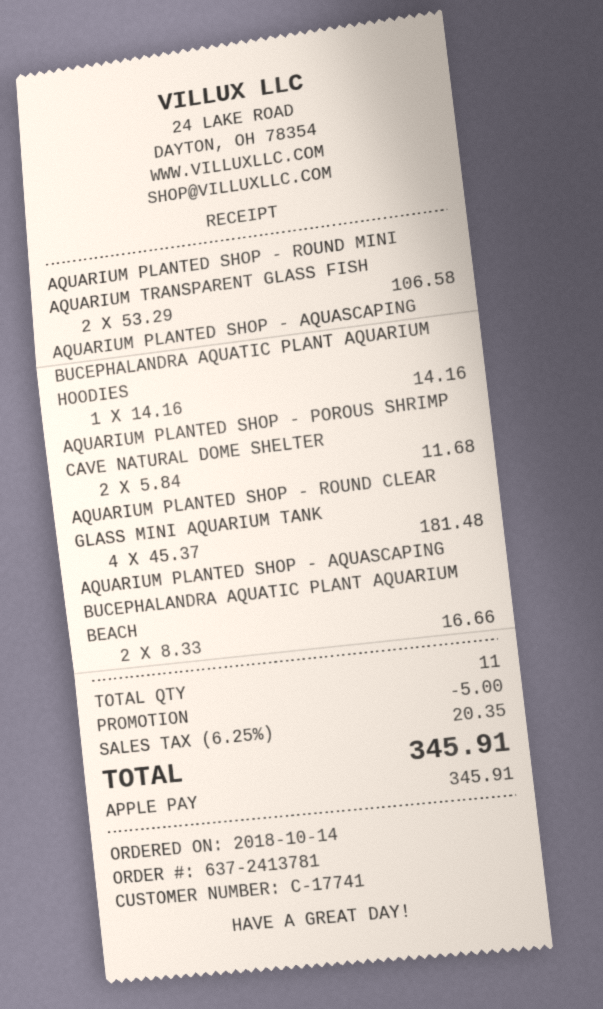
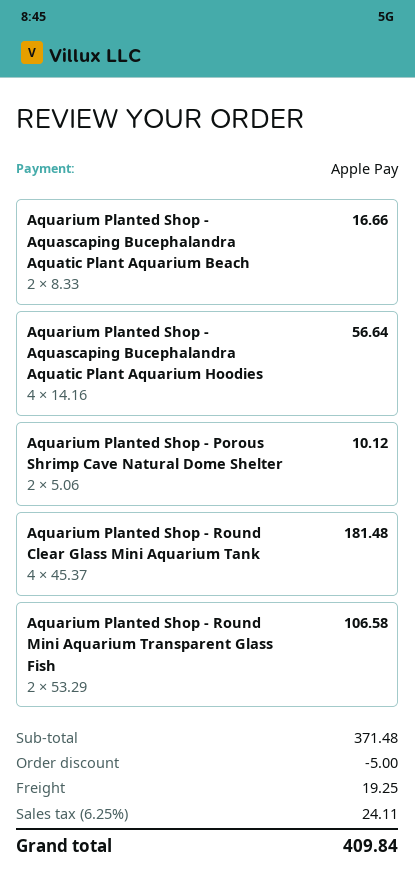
AQUARIUM PLANTED SHOP - AQUASCAPING BUCEPHALANDRA AQUATIC PLANT AQUARIUM HOODIES: 1 x 14.16 = 14.16 -> 4 x 14.16 = 56.64
AQUARIUM PLANTED SHOP - POROUS SHRIMP CAVE NATURAL DOME SHELTER: 2 x 5.84 = 11.68 -> 2 x 5.06 = 10.12
shipping: none -> 19.25
tax: 6.25% = 20.35 -> 6.25% = 24.11
total: 345.91 -> 409.84

